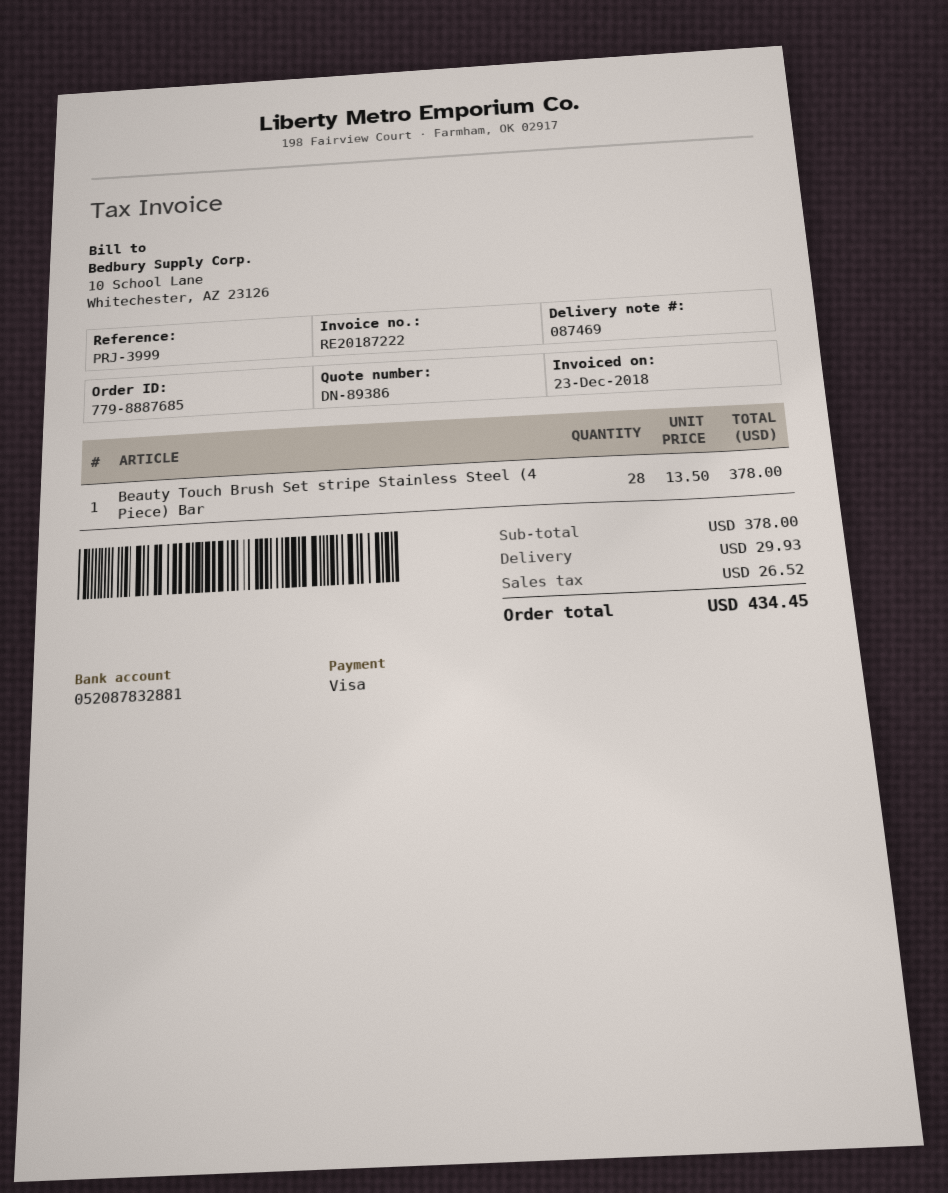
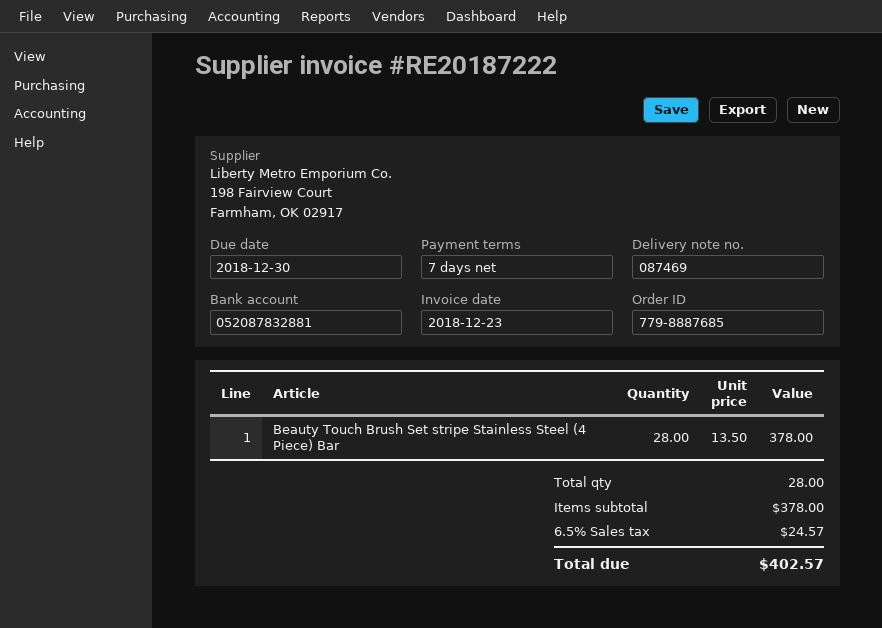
shipping: 29.93 -> none
tax: 26.52 -> 24.57
total: 434.45 -> 402.57

